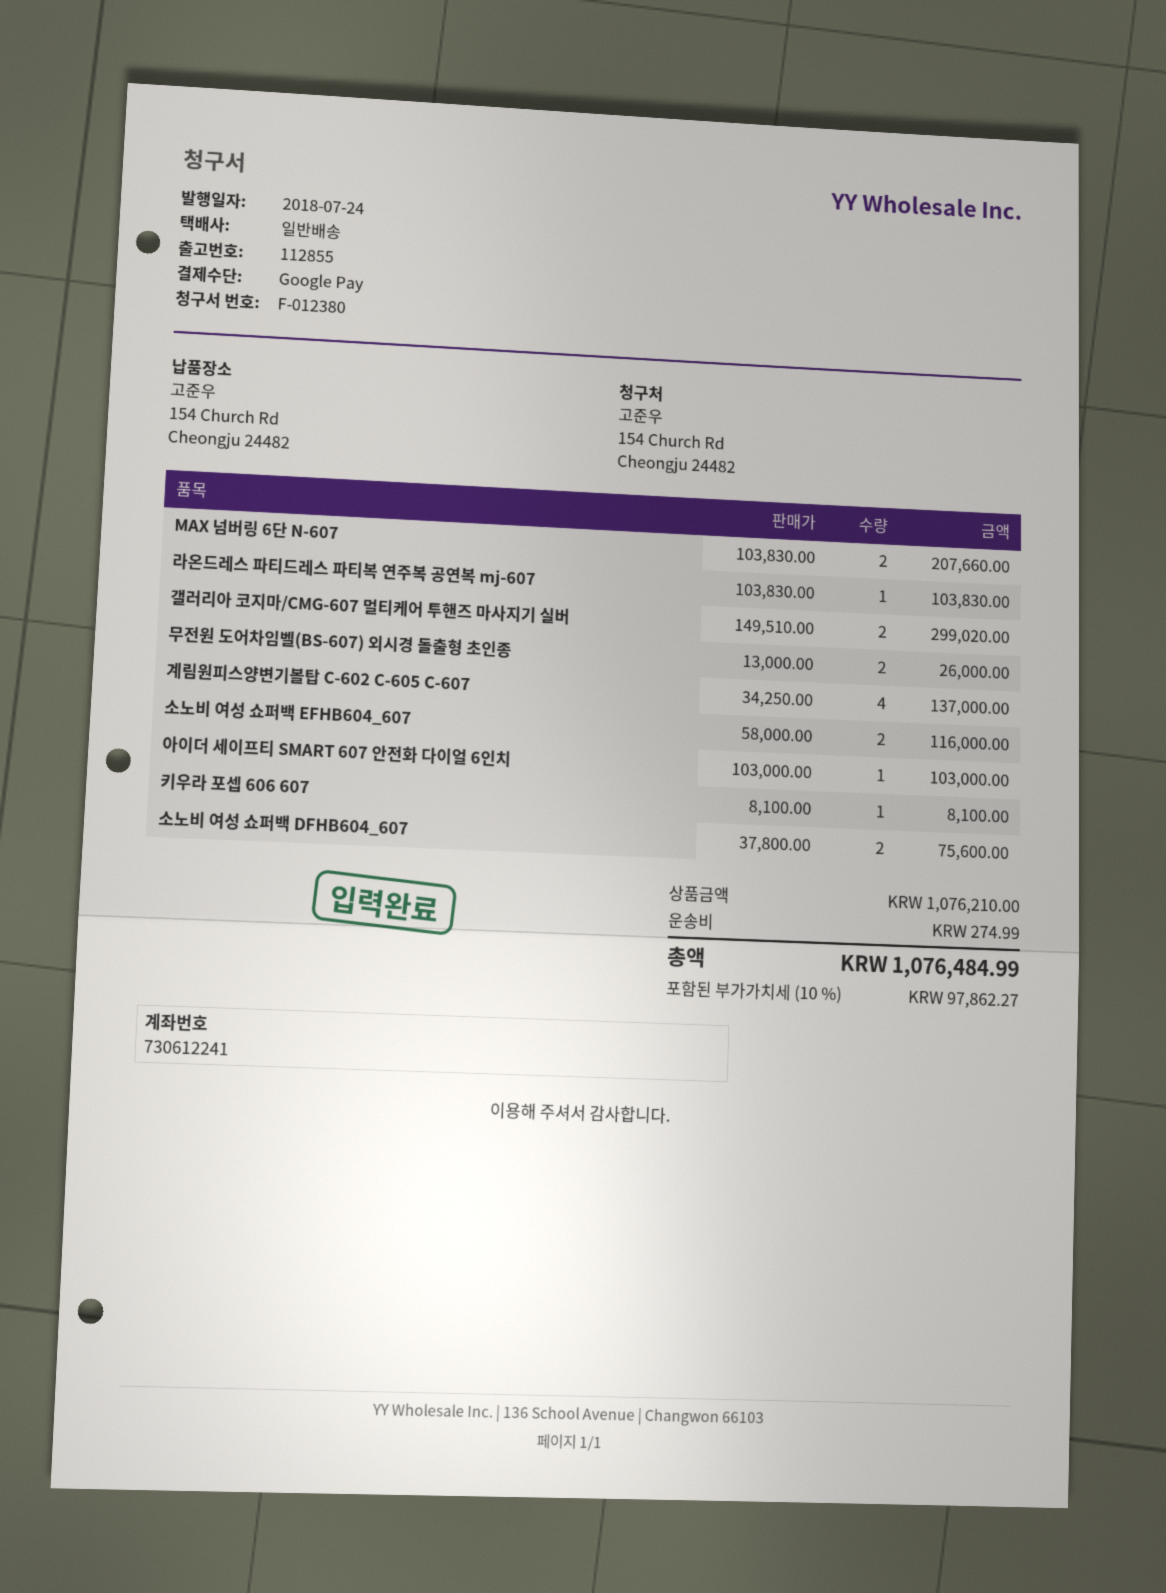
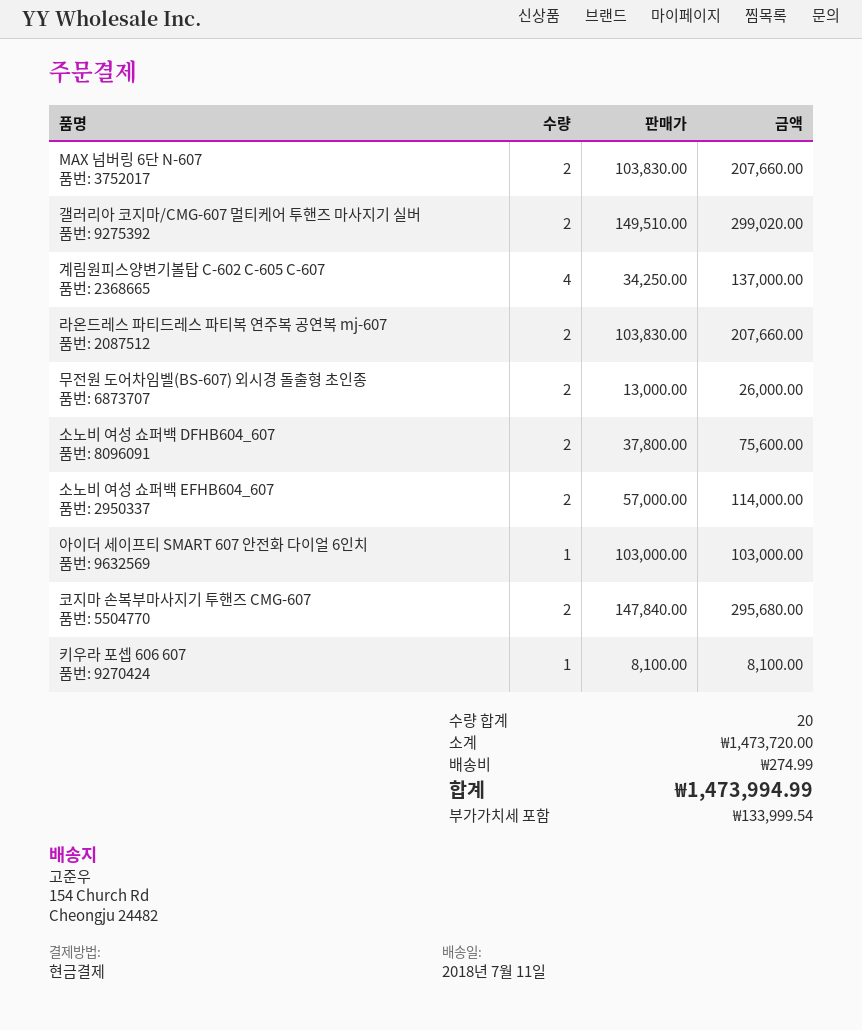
payment method: Google Pay -> cash
라온드레스 파티드레스 파티복 연주복 공연복 mj-607: 1 x 103830.00 = 103830.00 -> 2 x 103830.00 = 207660.00
소노비 여성 쇼퍼백 EFHB604_607: 2 x 58000.00 = 116000.00 -> 2 x 57000.00 = 114000.00
코지마 손복부마사지기 투핸즈 CMG-607: none -> 2 x 147840.00 = 295680.00
subtotal: 1076210.00 -> 1473720.00
tax: 97862.27 -> 133999.54
total: 1076484.99 -> 1473994.99

